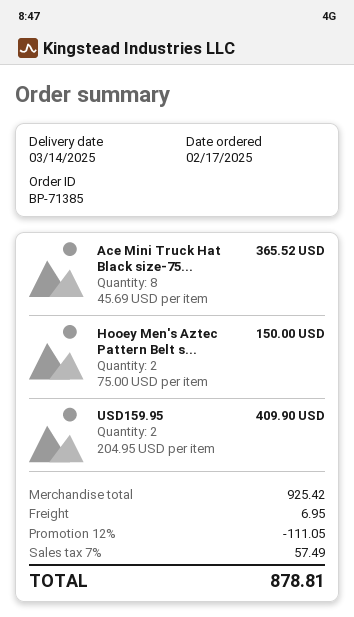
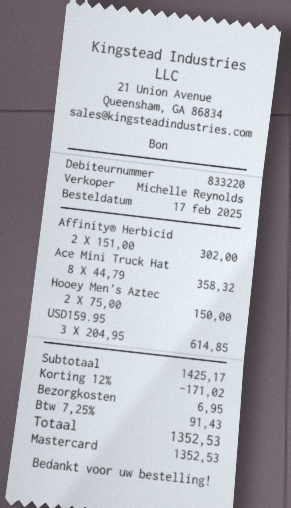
Ace Mini Truck Hat Black size-75...: 8 x 45.69 = 365.52 -> 8 x 44.79 = 358.32
USD159.95: 2 x 204.95 = 409.90 -> 3 x 204.95 = 614.85
Affinity® Herbicid: none -> 2 x 151.00 = 302.00
subtotal: 925.42 -> 1425.17
discount: 12% = 111.05 -> 12% = 171.02
tax: 7% = 57.49 -> 7.25% = 91.43
total: 878.81 -> 1352.53

